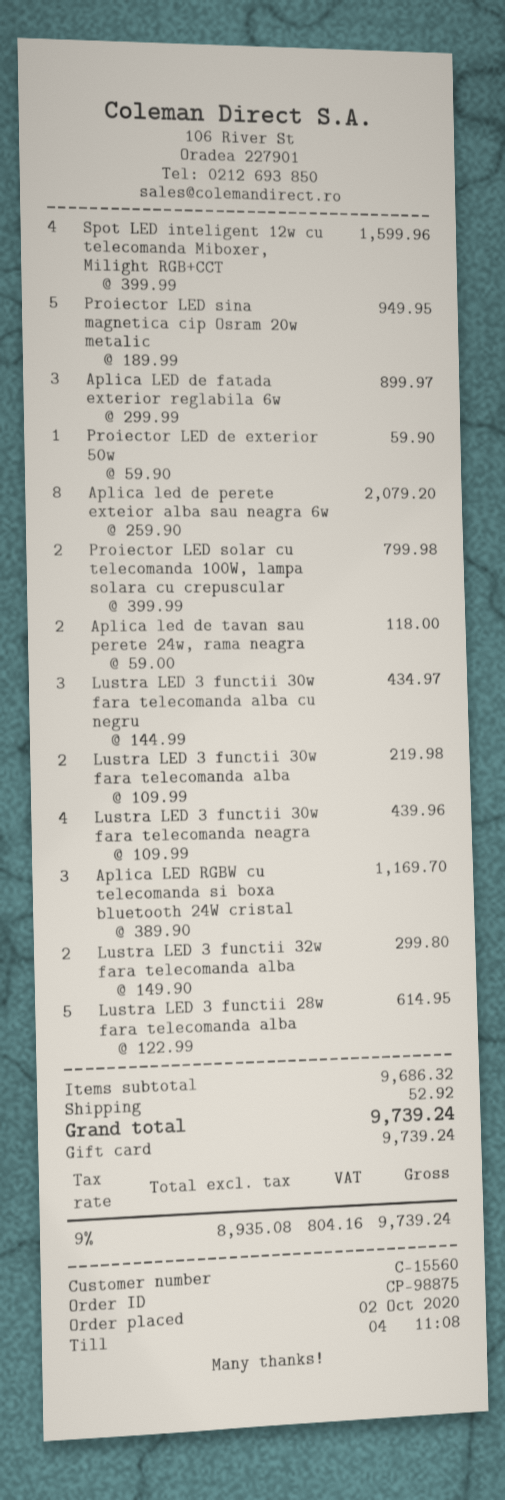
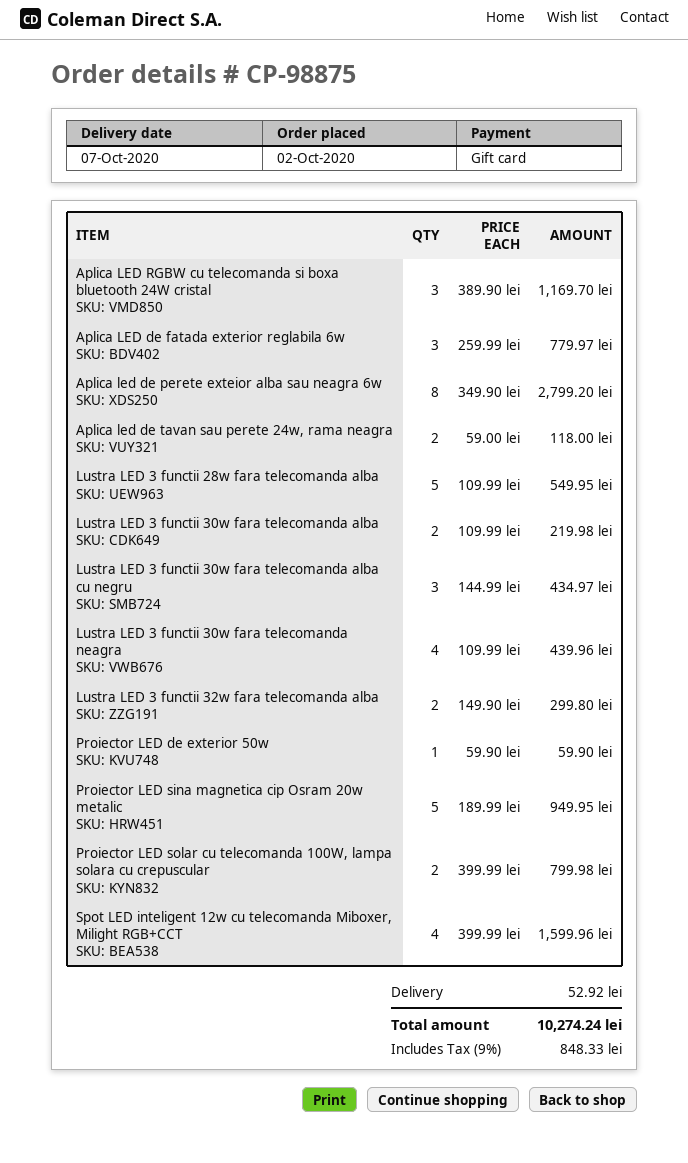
Aplica LED de fatada exterior reglabila 6w: 3 x 299.99 = 899.97 -> 3 x 259.99 = 779.97
Aplica led de perete exteior alba sau neagra 6w: 8 x 259.90 = 2079.20 -> 8 x 349.90 = 2799.20
Lustra LED 3 functii 28w fara telecomanda alba: 5 x 122.99 = 614.95 -> 5 x 109.99 = 549.95
tax: 9% = 804.16 -> 9% = 848.33
total: 9739.24 -> 10274.24

